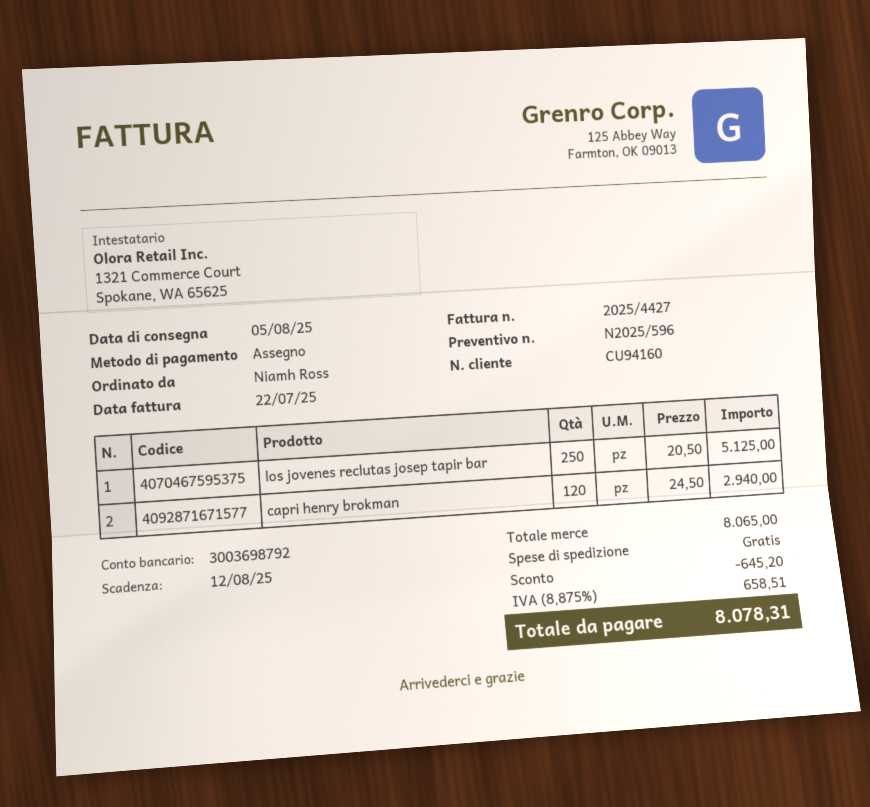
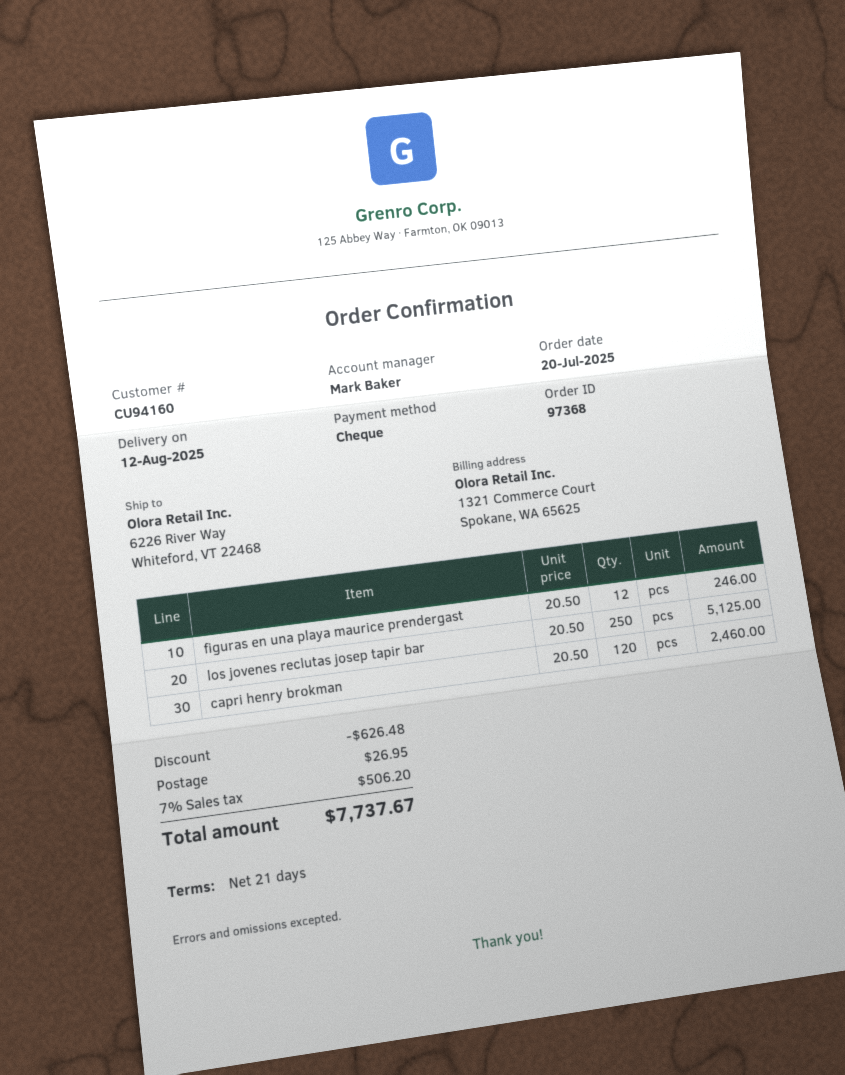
delivery date: 2025-08-05 -> 2025-08-12
capri henry brokman: 120 x 24.50 = 2940.00 -> 120 x 20.50 = 2460.00
figuras en una playa maurice prendergast: none -> 12 x 20.50 = 246.00
discount: 645.20 -> 626.48
shipping: 0.00 -> 26.95
tax: 8.875% = 658.51 -> 7% = 506.20
total: 8078.31 -> 7737.67

